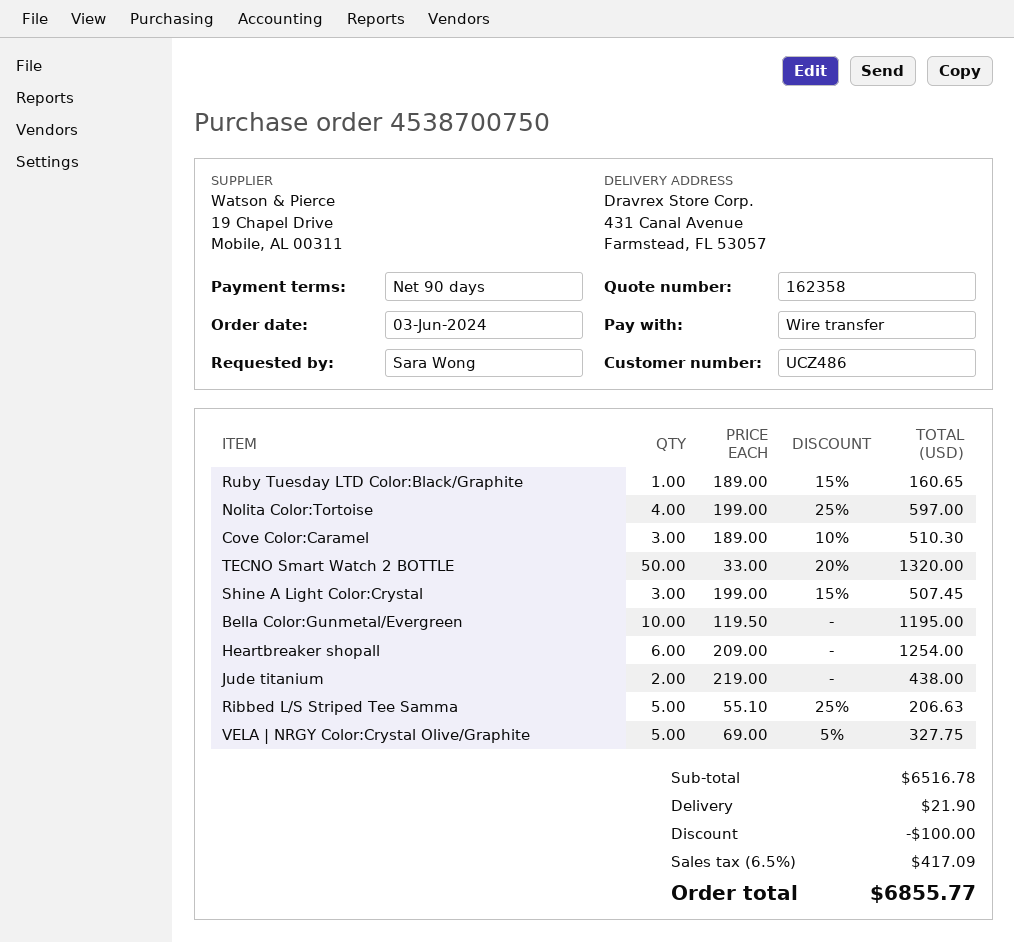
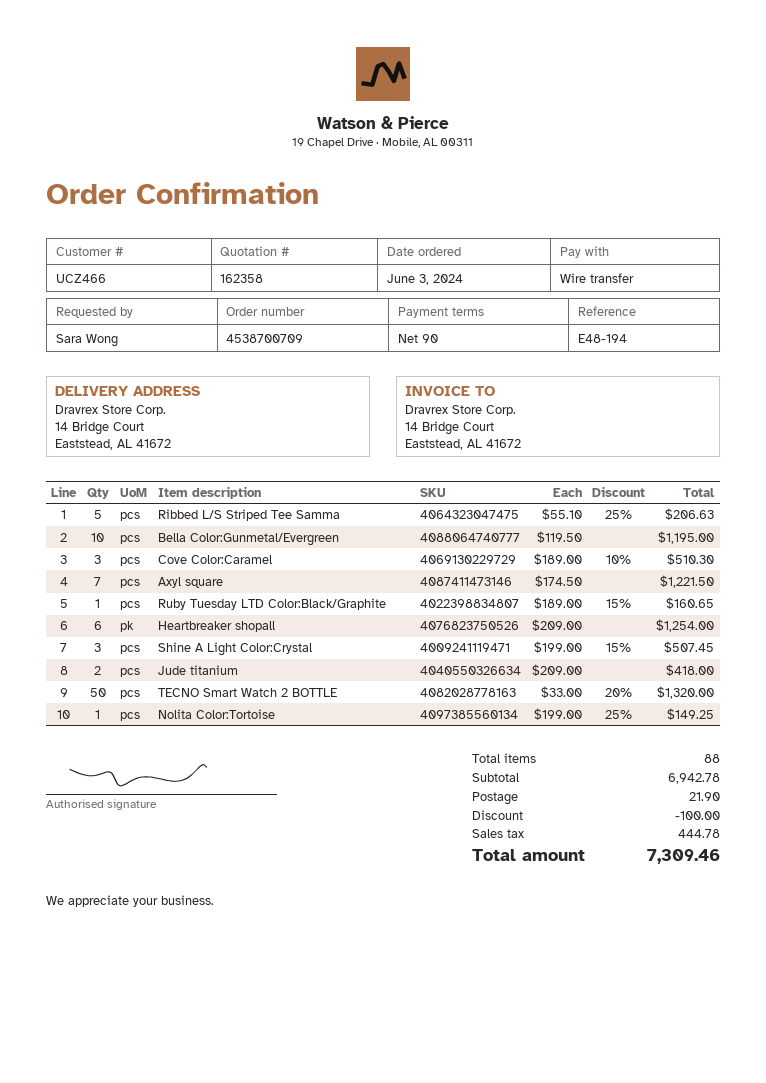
order number: 4538700750 -> 4538700709
customer number: UCZ486 -> UCZ466
ship to: 431 Canal Avenue, Farmstead, FL 53057 -> 14 Bridge Court, Eaststead, AL 41672
Nolita Color:Tortoise: 4 x 199.00 - 25% = 597.00 -> 1 x 199.00 - 25% = 149.25
Jude titanium: 2 x 219.00 = 438.00 -> 2 x 209.00 = 418.00
VELA | NRGY Color:Crystal Olive/Graphite: 5 x 69.00 - 5% = 327.75 -> none
Axyl square: none -> 7 x 174.50 = 1221.50
subtotal: 6516.78 -> 6942.78
tax: 417.09 -> 444.78
total: 6855.77 -> 7309.46

